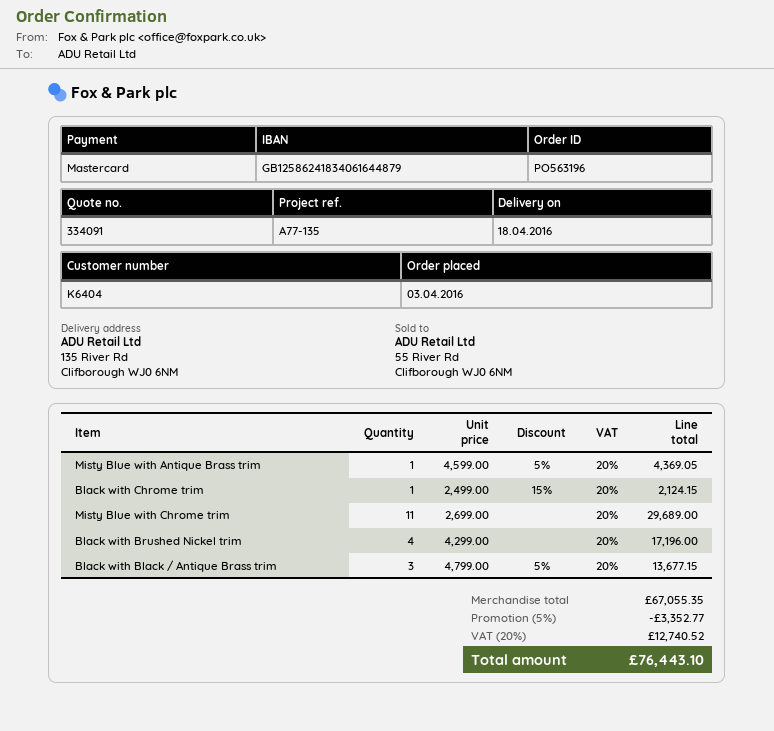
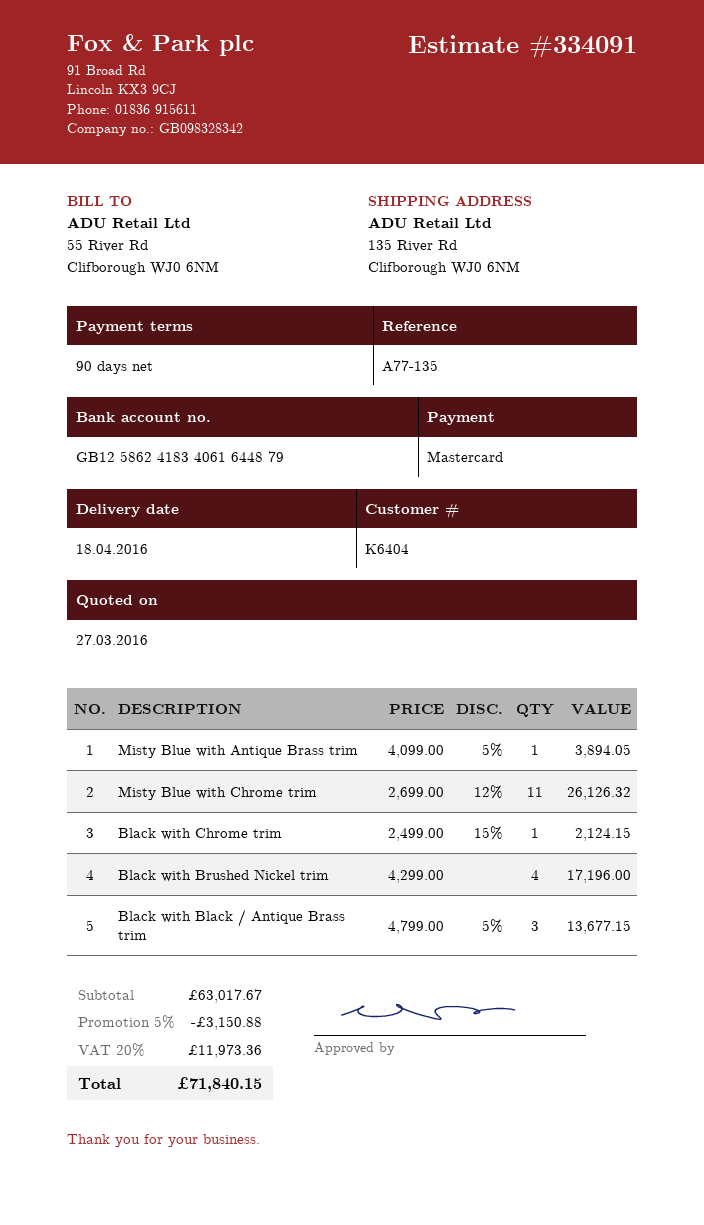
Misty Blue with Antique Brass trim: 1 x 4599.00 - 5% = 4369.05 -> 1 x 4099.00 - 5% = 3894.05
Misty Blue with Chrome trim: 11 x 2699.00 = 29689.00 -> 11 x 2699.00 - 12% = 26126.32
subtotal: 67055.35 -> 63017.67
discount: 5% = 3352.77 -> 5% = 3150.88
tax: 20% = 12740.52 -> 20% = 11973.36
total: 76443.10 -> 71840.15

